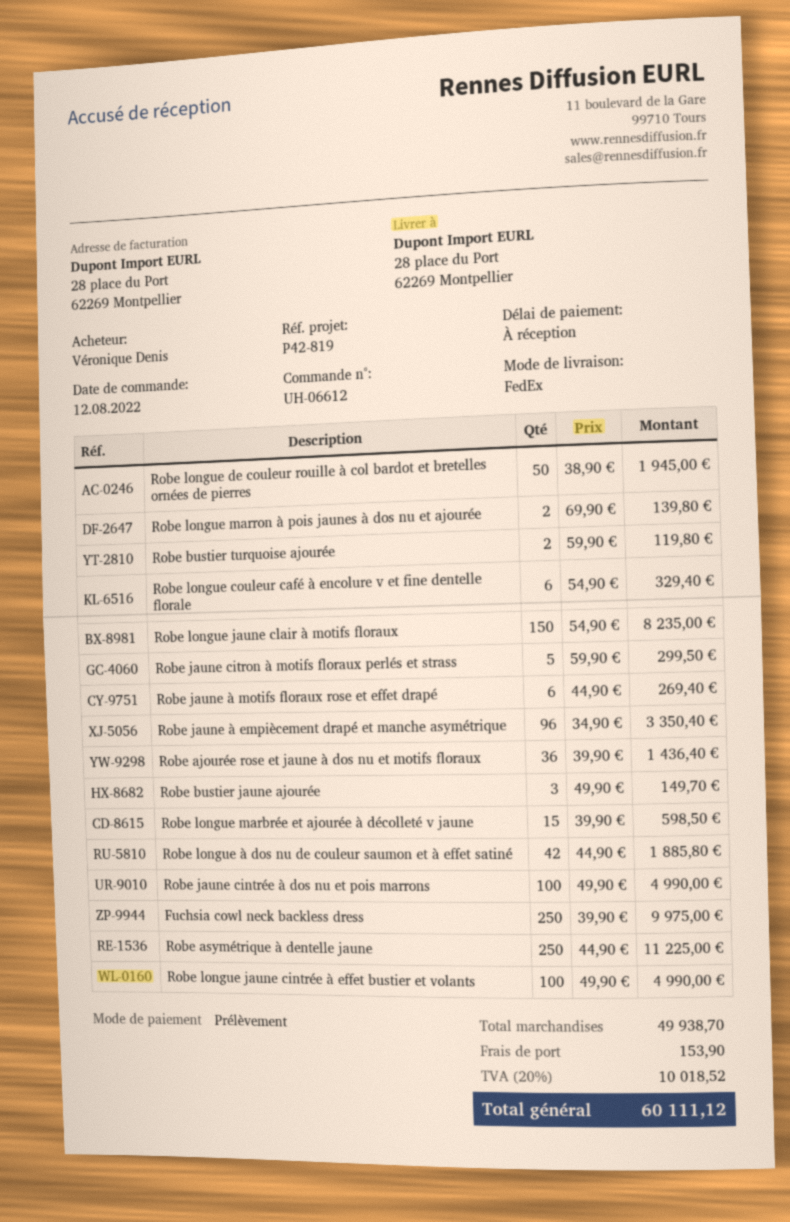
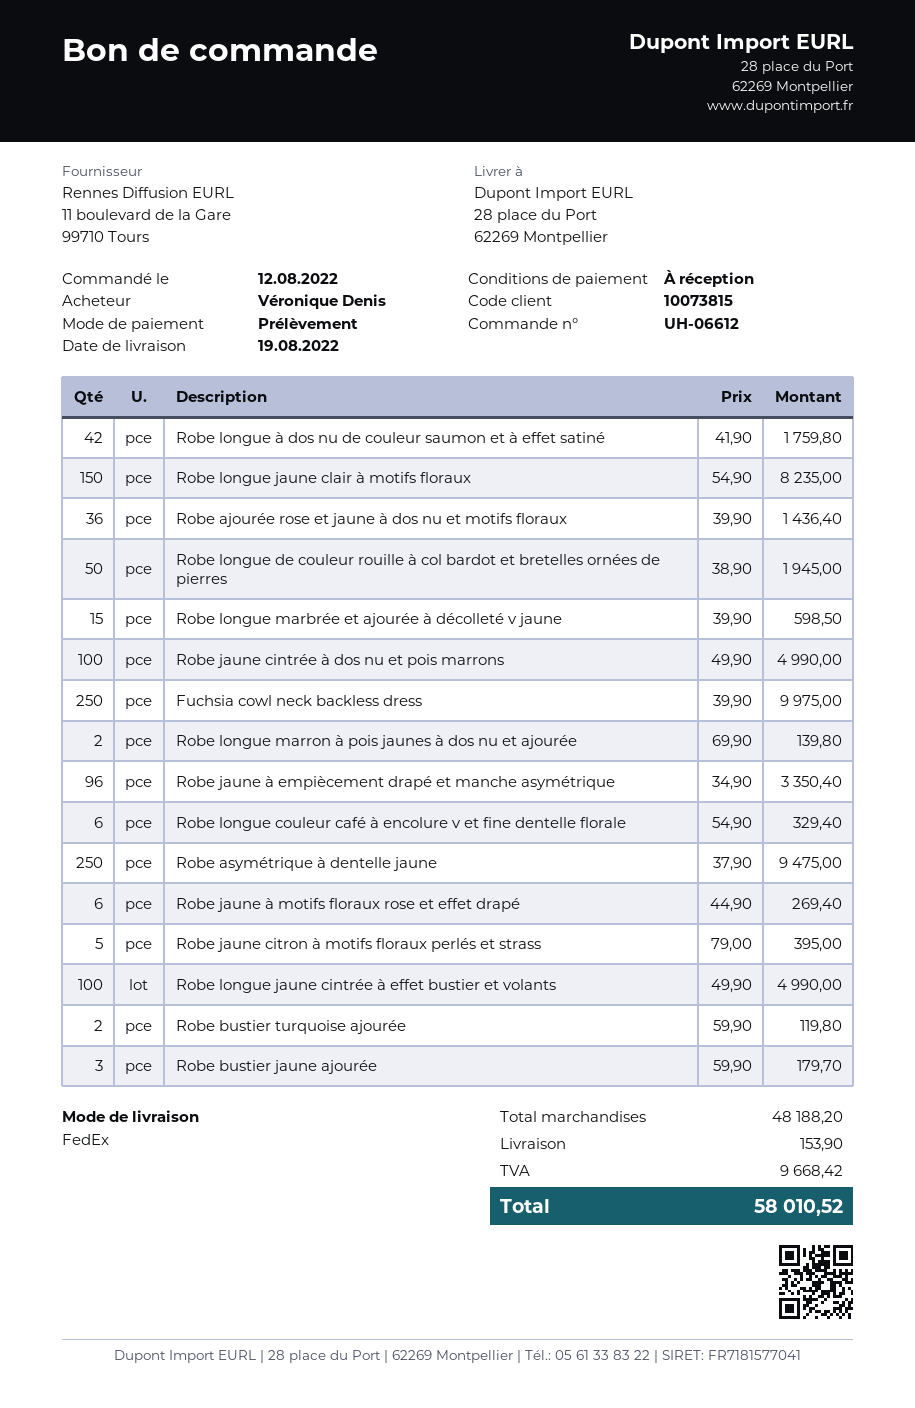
Robe jaune citron à motifs floraux perlés et strass: 5 x 59.90 = 299.50 -> 5 x 79.00 = 395.00
Robe bustier jaune ajourée: 3 x 49.90 = 149.70 -> 3 x 59.90 = 179.70
Robe longue à dos nu de couleur saumon et à effet satiné: 42 x 44.90 = 1885.80 -> 42 x 41.90 = 1759.80
Robe asymétrique à dentelle jaune: 250 x 44.90 = 11225.00 -> 250 x 37.90 = 9475.00
subtotal: 49938.70 -> 48188.20
tax: 10018.52 -> 9668.42
total: 60111.12 -> 58010.52

